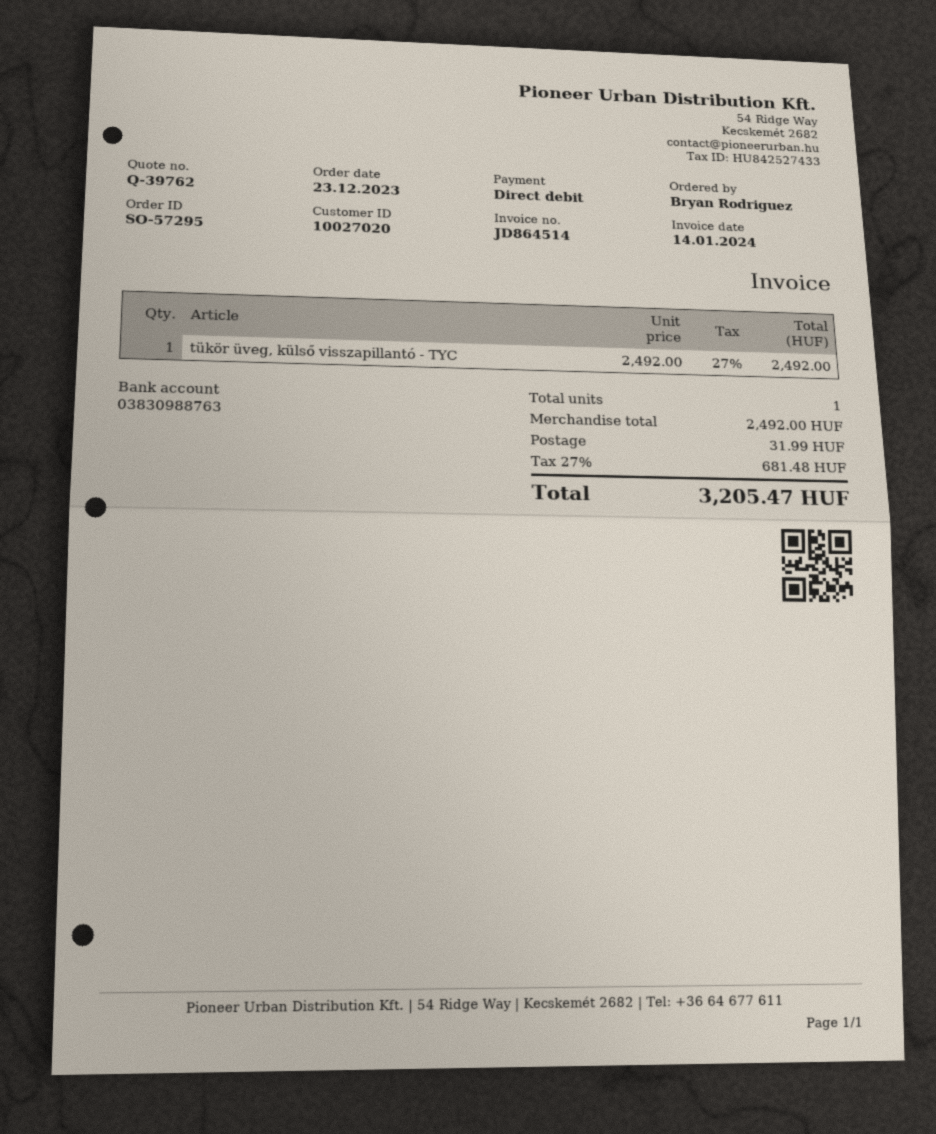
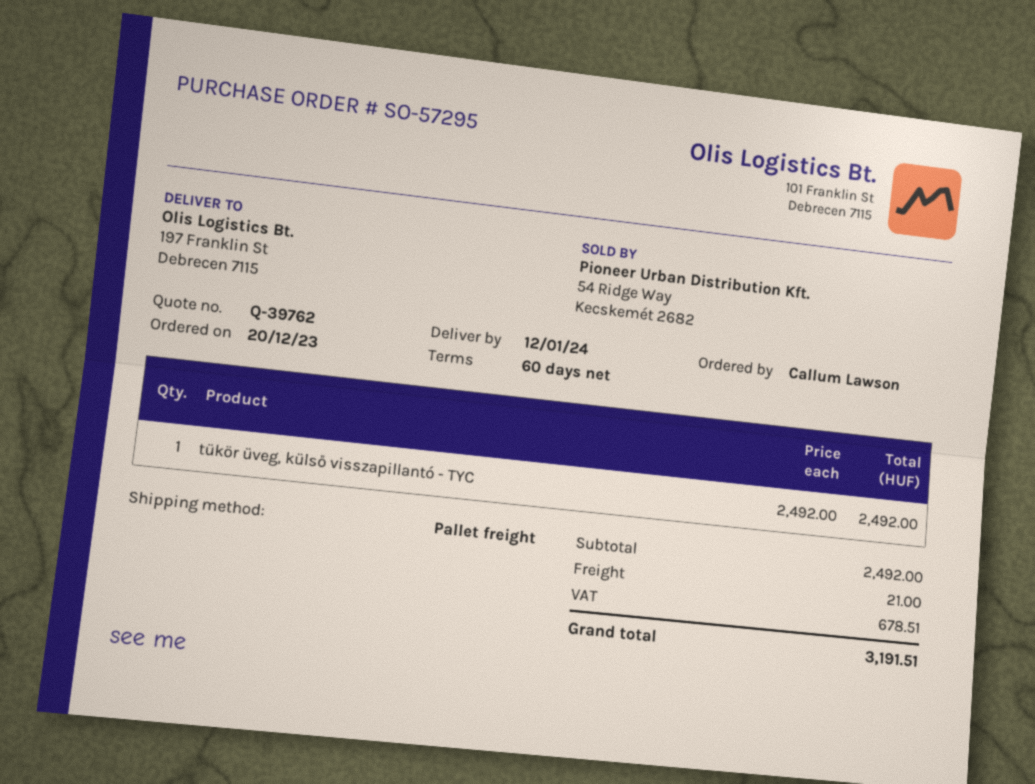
order date: 2023-12-23 -> 2023-12-20
ordered by: Bryan Rodriguez -> Callum Lawson
shipping: 31.99 -> 21.00
tax: 681.48 -> 678.51
total: 3205.47 -> 3191.51

